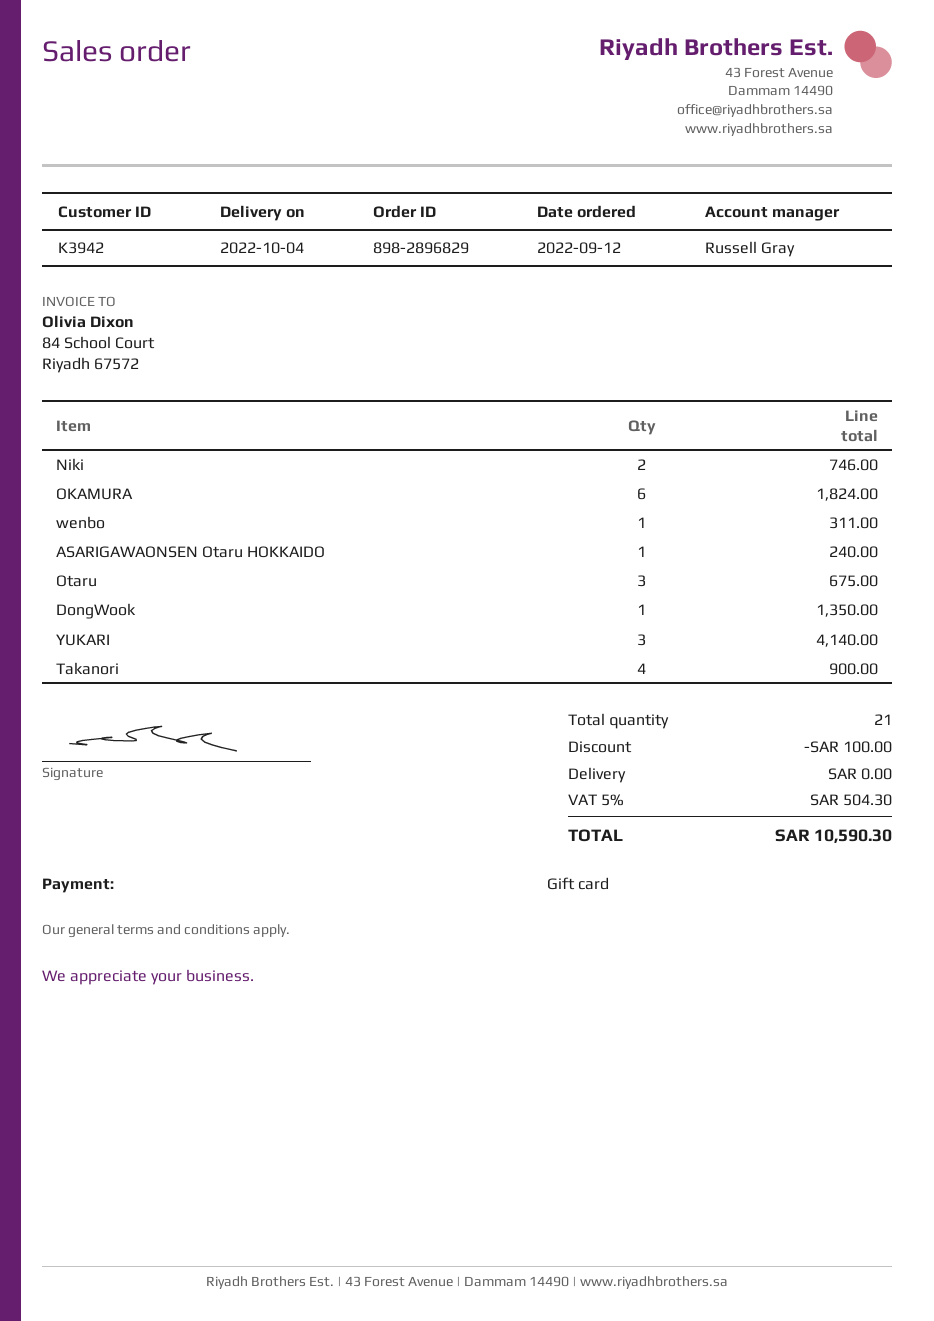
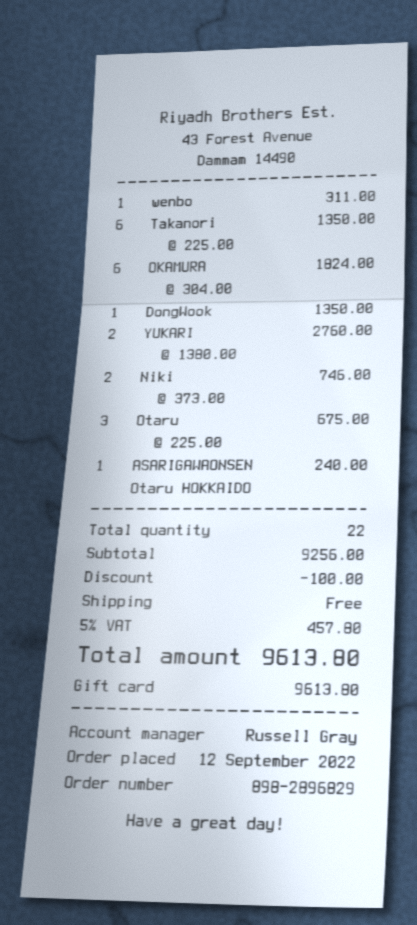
YUKARI: 3 for 4140.00 -> 2 for 2760.00
Takanori: 4 for 900.00 -> 6 for 1350.00
total quantity: 21 -> 22
tax: 5% = 504.30 -> 5% = 457.80
total: 10590.30 -> 9613.80

